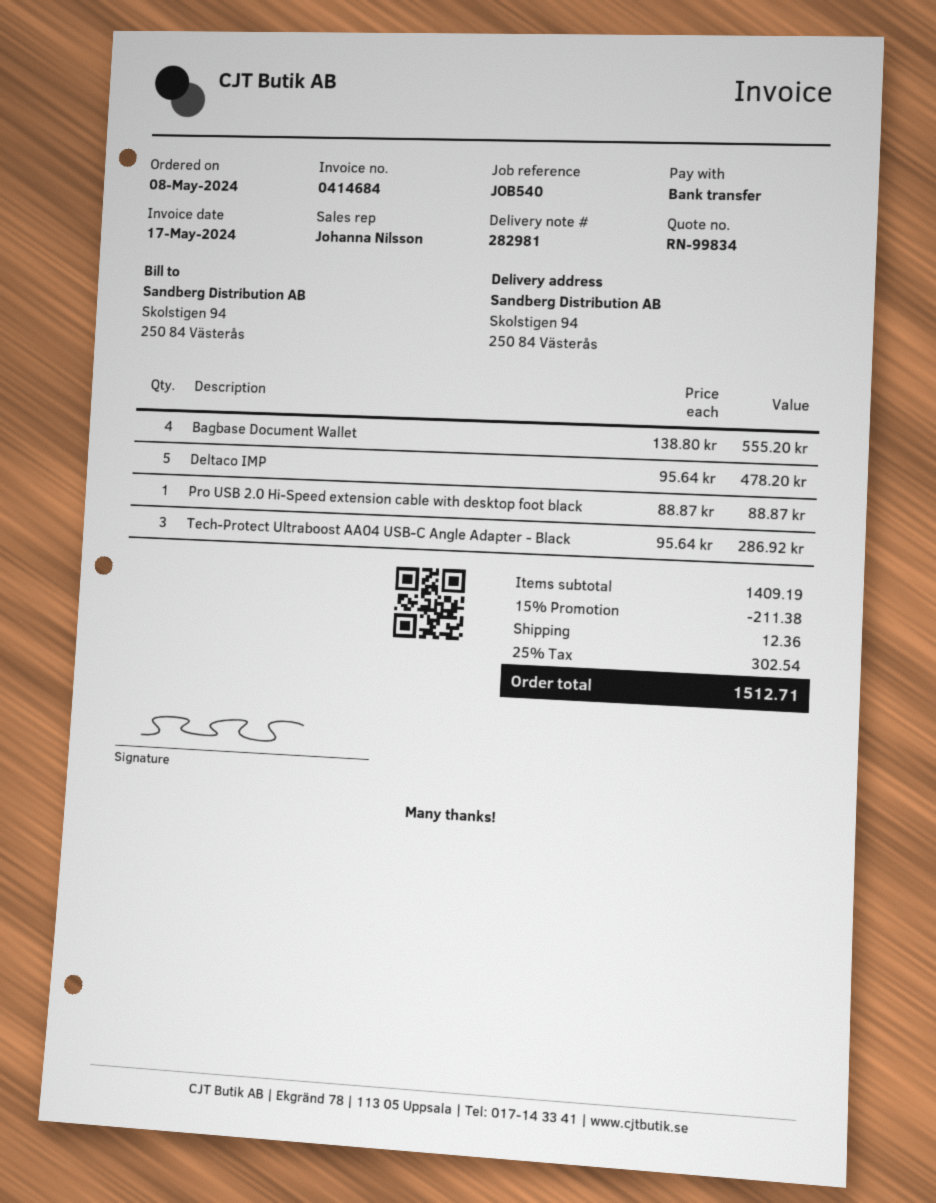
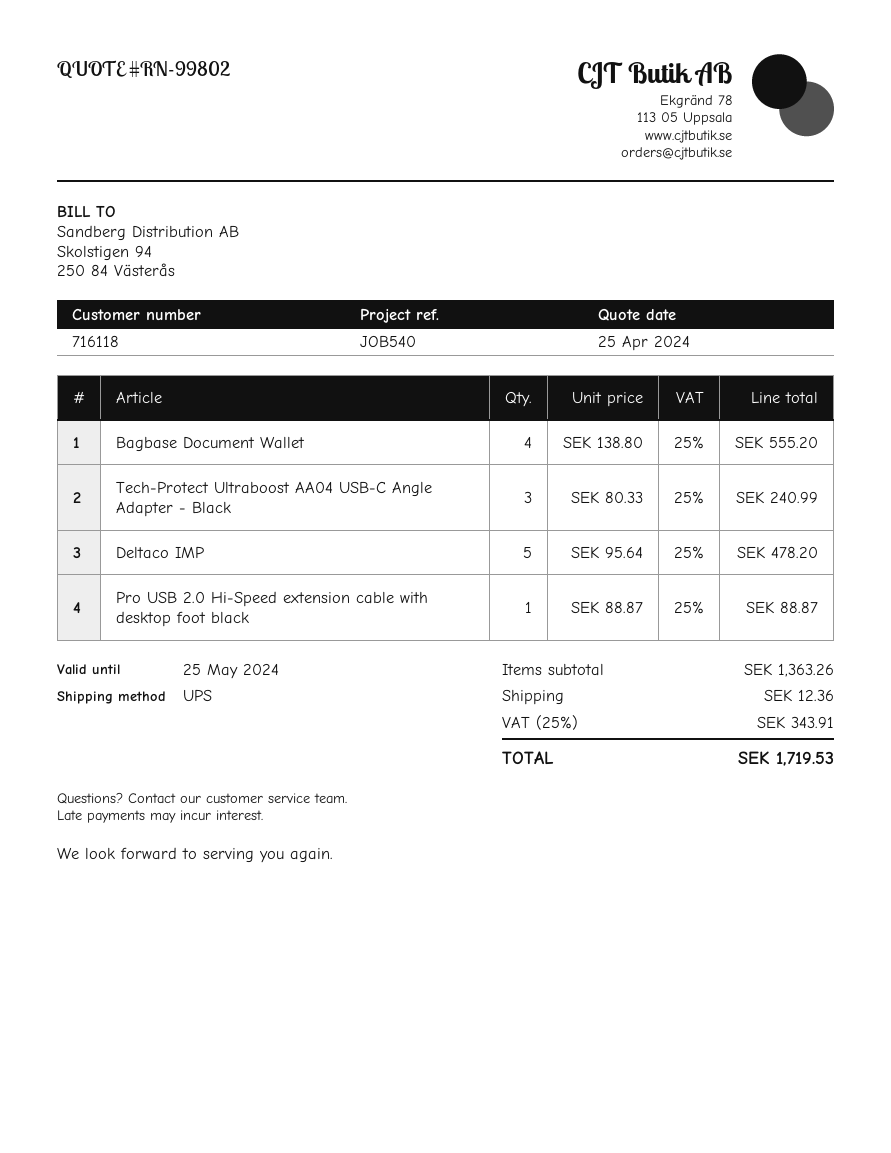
quote number: RN-99834 -> RN-99802
Tech-Protect Ultraboost AA04 USB-C Angle Adapter - Black: 3 x 95.64 = 286.92 -> 3 x 80.33 = 240.99
subtotal: 1409.19 -> 1363.26
discount: 15% = 211.38 -> none
tax: 25% = 302.54 -> 25% = 343.91
total: 1512.71 -> 1719.53

